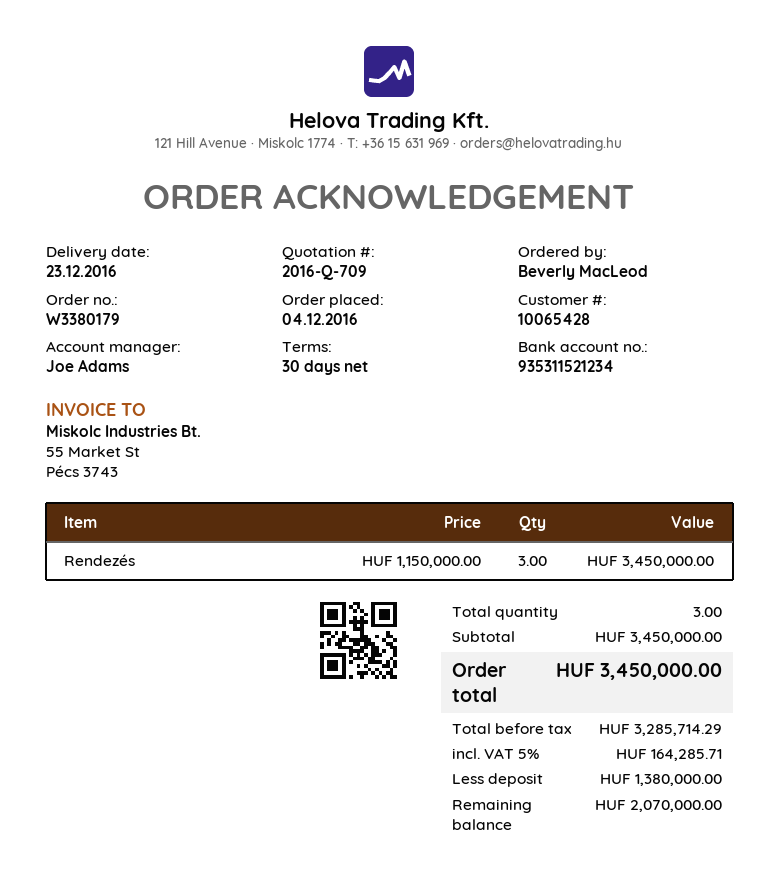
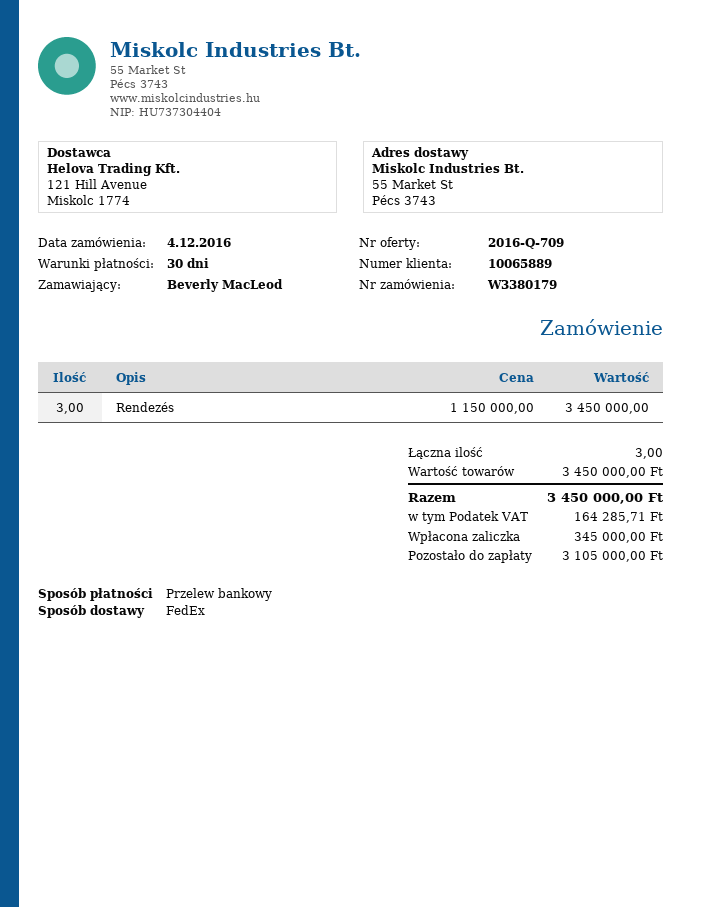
customer number: 10065428 -> 10065889
deposit: 1380000.00 -> 345000.00
balance: 2070000.00 -> 3105000.00

